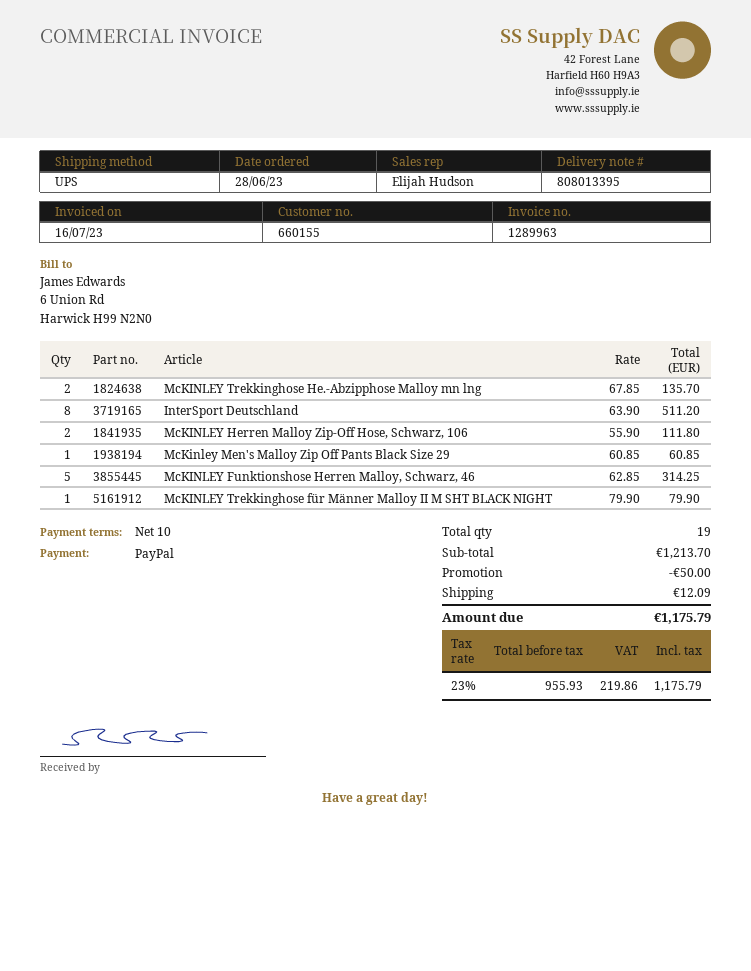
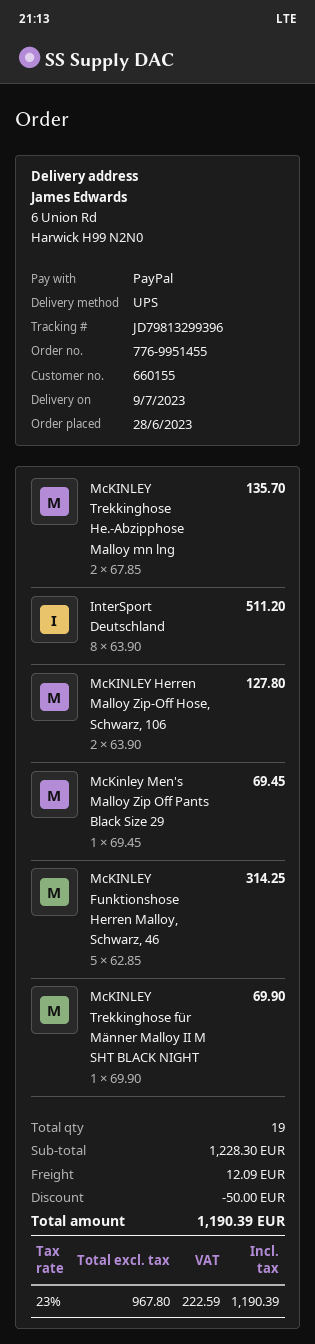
McKINLEY Herren Malloy Zip-Off Hose, Schwarz, 106: 2 x 55.90 = 111.80 -> 2 x 63.90 = 127.80
McKinley Men's Malloy Zip Off Pants Black Size 29: 1 x 60.85 = 60.85 -> 1 x 69.45 = 69.45
McKINLEY Trekkinghose für Männer Malloy II M SHT BLACK NIGHT: 1 x 79.90 = 79.90 -> 1 x 69.90 = 69.90
subtotal: 1213.70 -> 1228.30
net: 955.93 -> 967.80
tax: 23% = 219.86 -> 23% = 222.59
total: 1175.79 -> 1190.39

